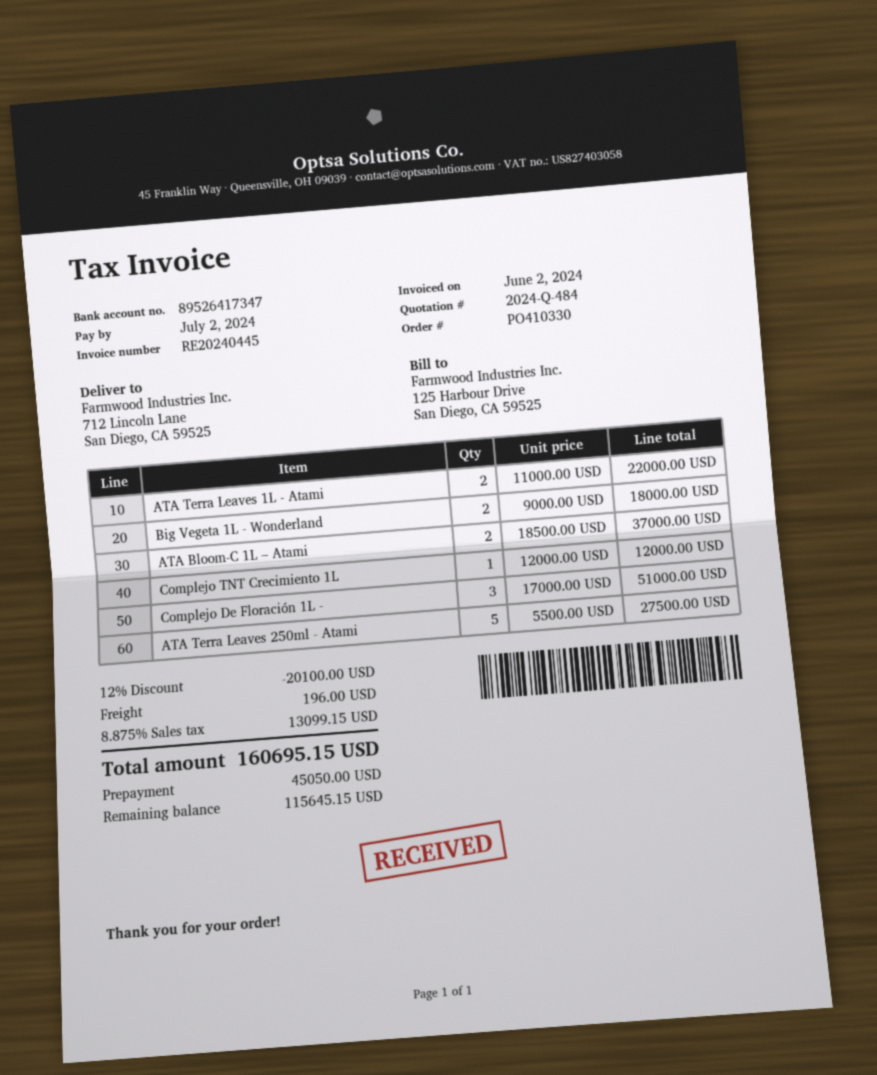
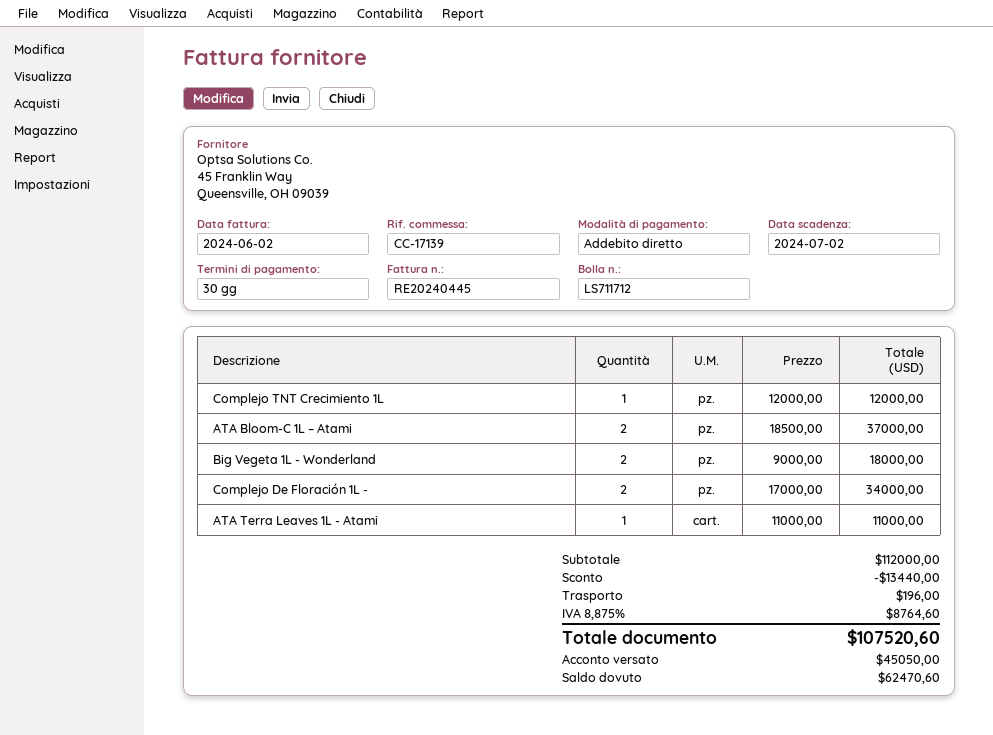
ATA Terra Leaves 1L - Atami: 2 x 11000.00 = 22000.00 -> 1 x 11000.00 = 11000.00
Complejo De Floración 1L -: 3 x 17000.00 = 51000.00 -> 2 x 17000.00 = 34000.00
ATA Terra Leaves 250ml - Atami: 5 x 5500.00 = 27500.00 -> none
discount: 20100.00 -> 13440.00
tax: 8.875% = 13099.15 -> 8.875% = 8764.60
total: 160695.15 -> 107520.60
balance: 115645.15 -> 62470.60

